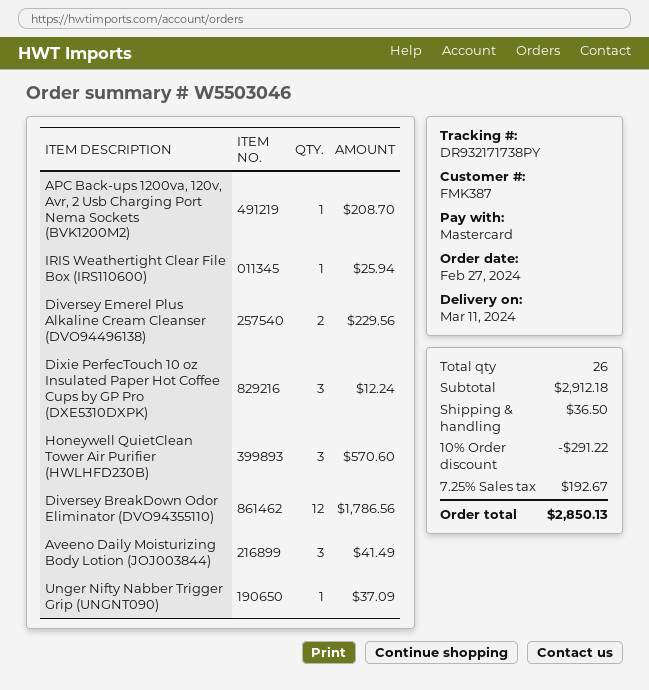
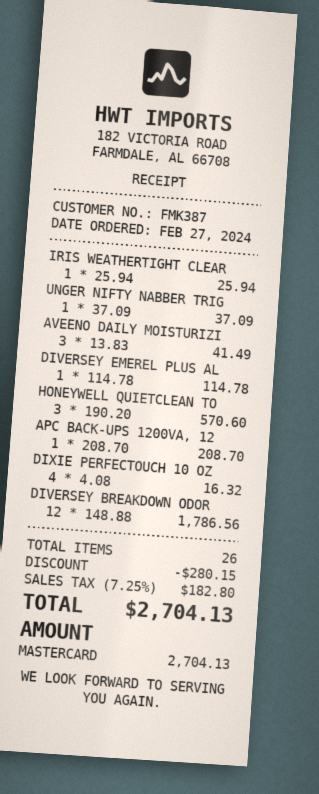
Diversey Emerel Plus Alkaline Cream Cleanser (DVO94496138): 2 for 229.56 -> 1 for 114.78
Dixie PerfecTouch 10 oz Insulated Paper Hot Coffee Cups by GP Pro (DXE5310DXPK): 3 for 12.24 -> 4 for 16.32
discount: 291.22 -> 280.15
shipping: 36.50 -> none
tax: 7.25% = 192.67 -> 7.25% = 182.80
total: 2850.13 -> 2704.13

